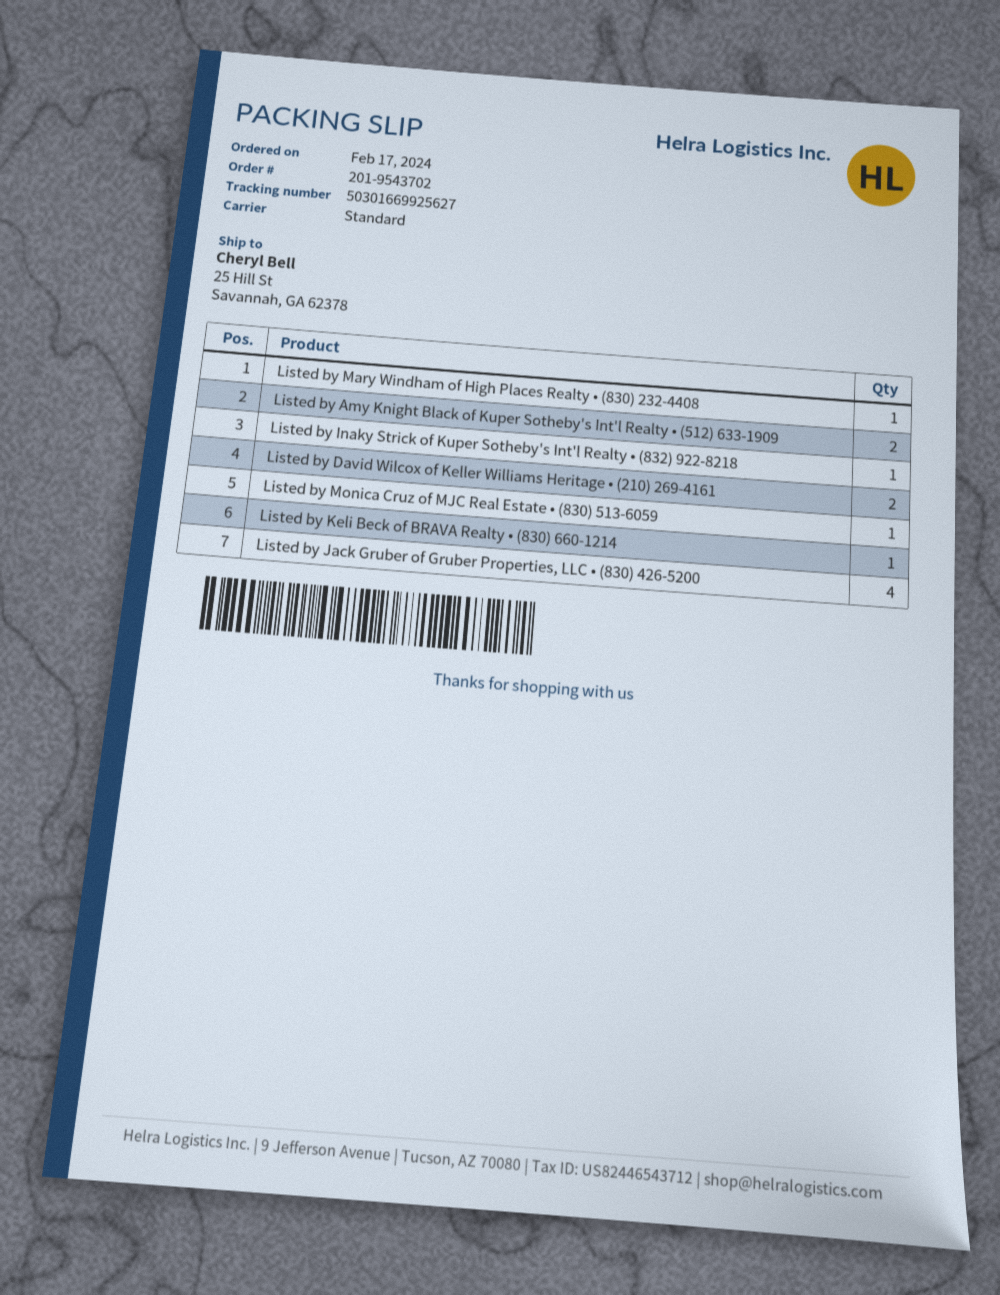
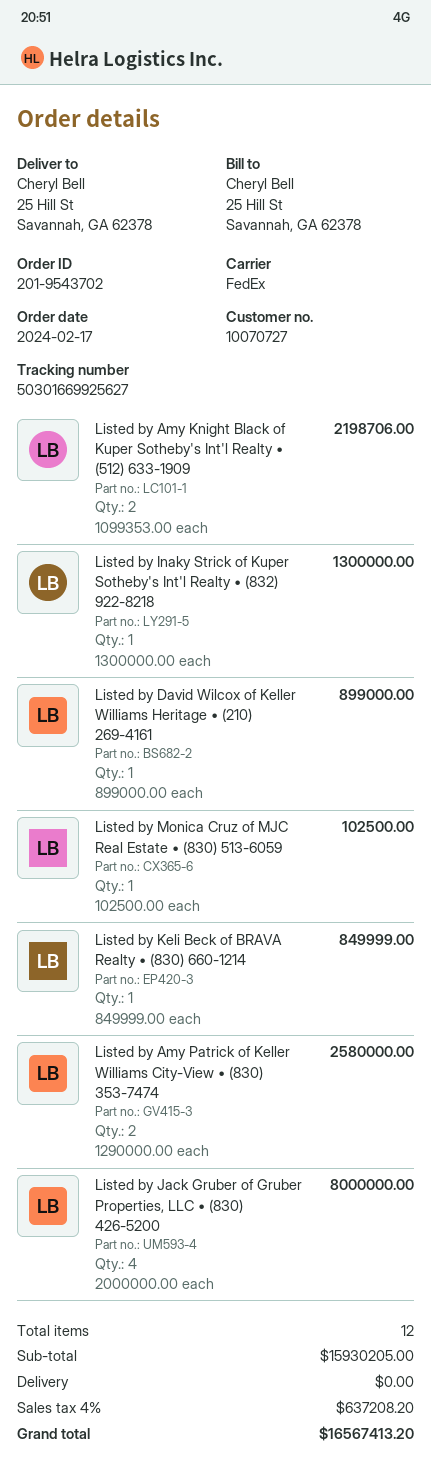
shipping method: standard -> FedEx
Listed by Mary Windham of High Places Realty • (830) 232-4408: 1 -> none
Listed by David Wilcox of Keller Williams Heritage • (210) 269-4161: 2 -> 1
Listed by Amy Patrick of Keller Williams City-View • (830) 353-7474: none -> 2

